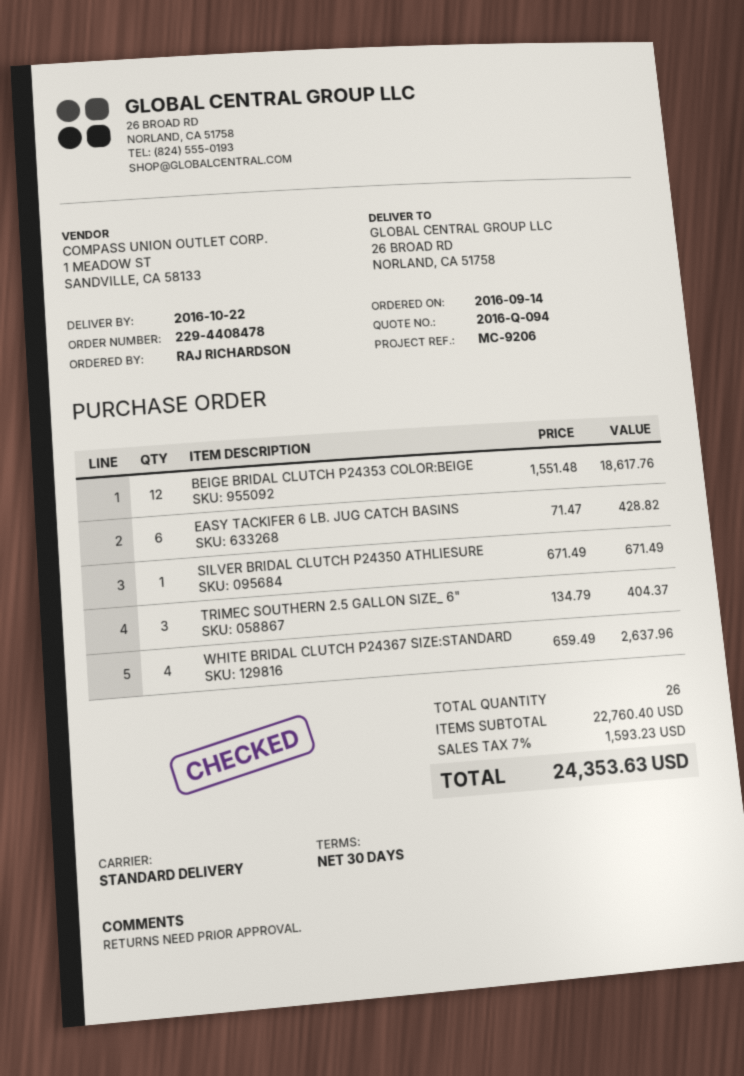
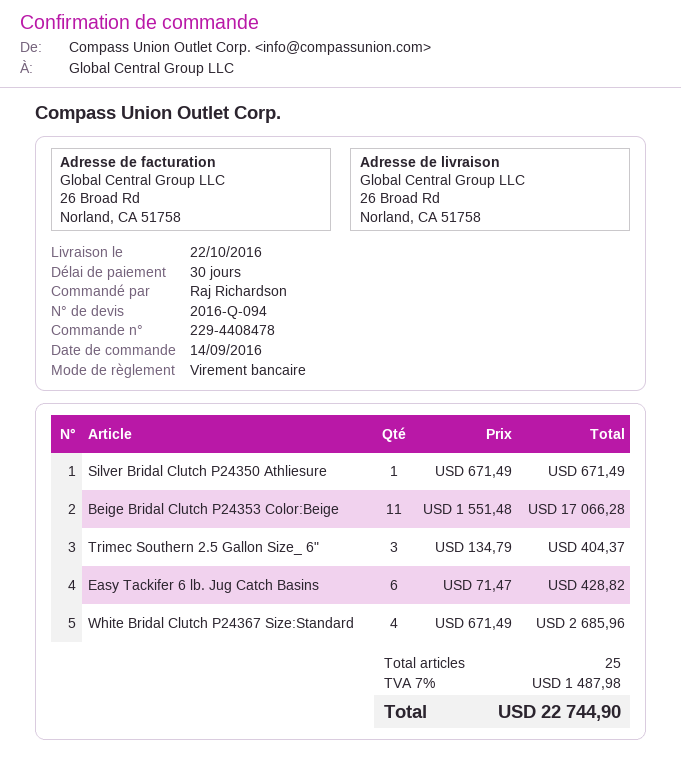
BEIGE BRIDAL CLUTCH P24353 COLOR:BEIGE: 12 x 1551.48 = 18617.76 -> 11 x 1551.48 = 17066.28
WHITE BRIDAL CLUTCH P24367 SIZE:STANDARD: 4 x 659.49 = 2637.96 -> 4 x 671.49 = 2685.96
total quantity: 26 -> 25
tax: 7% = 1593.23 -> 7% = 1487.98
total: 24353.63 -> 22744.90

